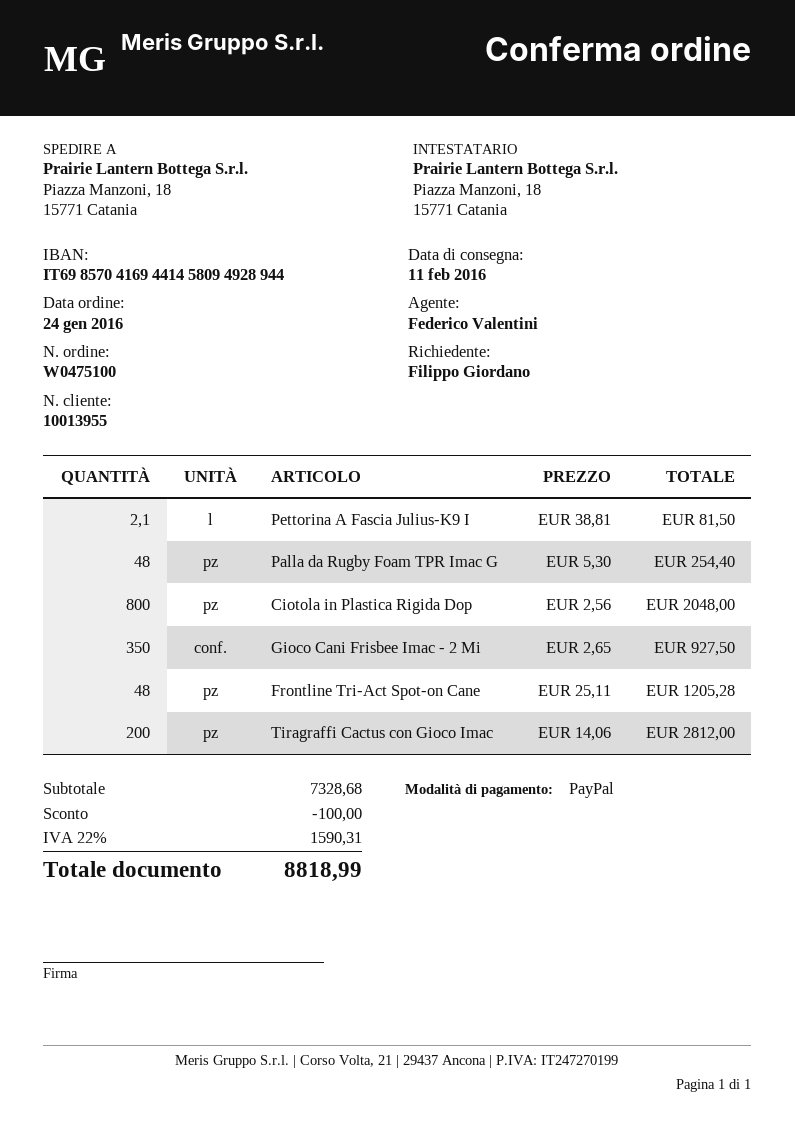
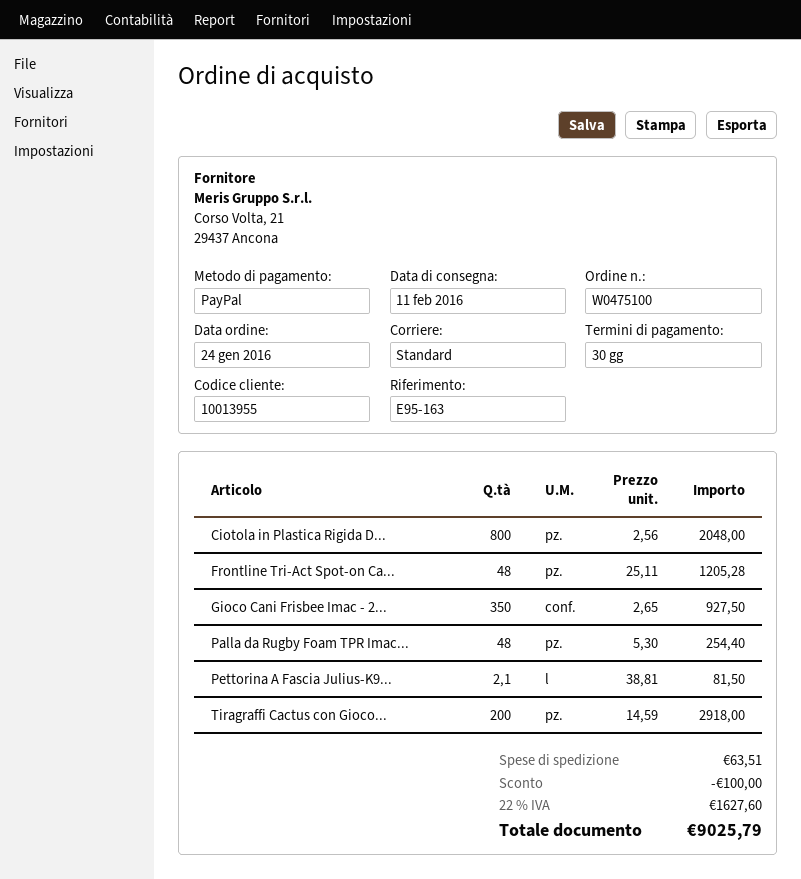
Tiragraffi Cactus con Gioco Imac: 200 x 14.06 = 2812.00 -> 200 x 14.59 = 2918.00
shipping: none -> 63.51
tax: 22% = 1590.31 -> 22% = 1627.60
total: 8818.99 -> 9025.79

